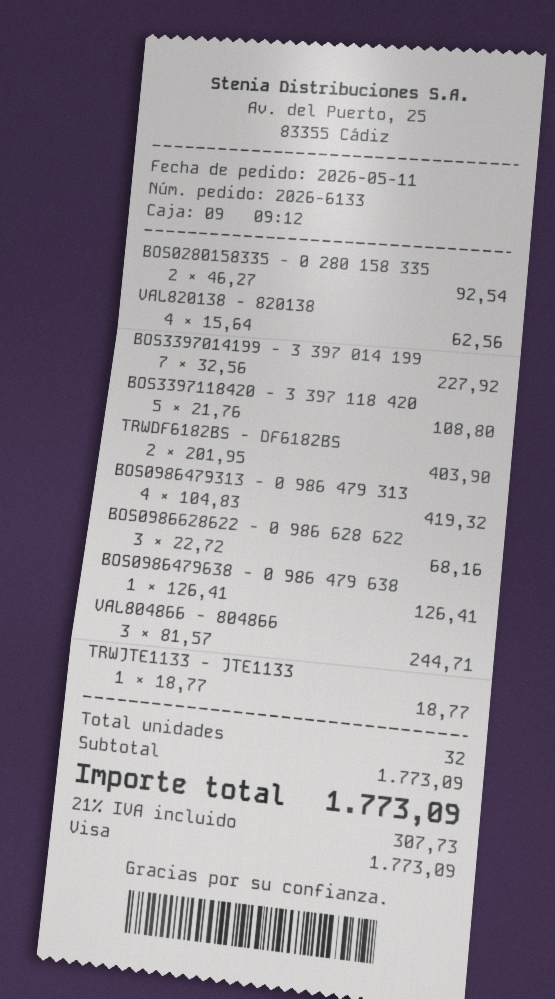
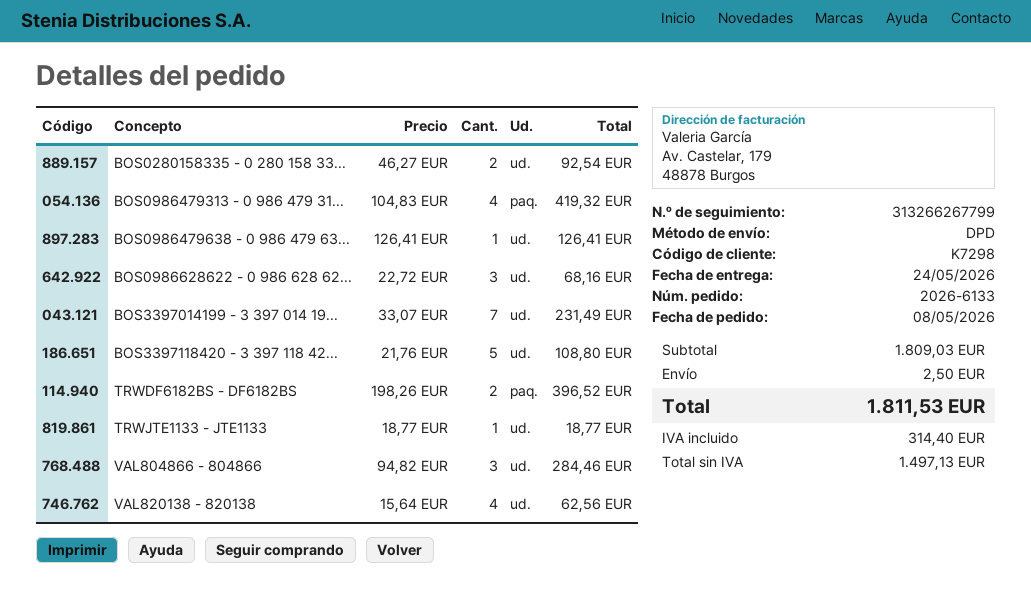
order date: 2026-05-11 -> 2026-05-08
BOS3397014199 - 3 397 014 199: 7 x 32.56 = 227.92 -> 7 x 33.07 = 231.49
TRWDF6182BS - DF6182BS: 2 x 201.95 = 403.90 -> 2 x 198.26 = 396.52
VAL804866 - 804866: 3 x 81.57 = 244.71 -> 3 x 94.82 = 284.46
subtotal: 1773.09 -> 1809.03
shipping: none -> 2.50
tax: 307.73 -> 314.40
total: 1773.09 -> 1811.53

